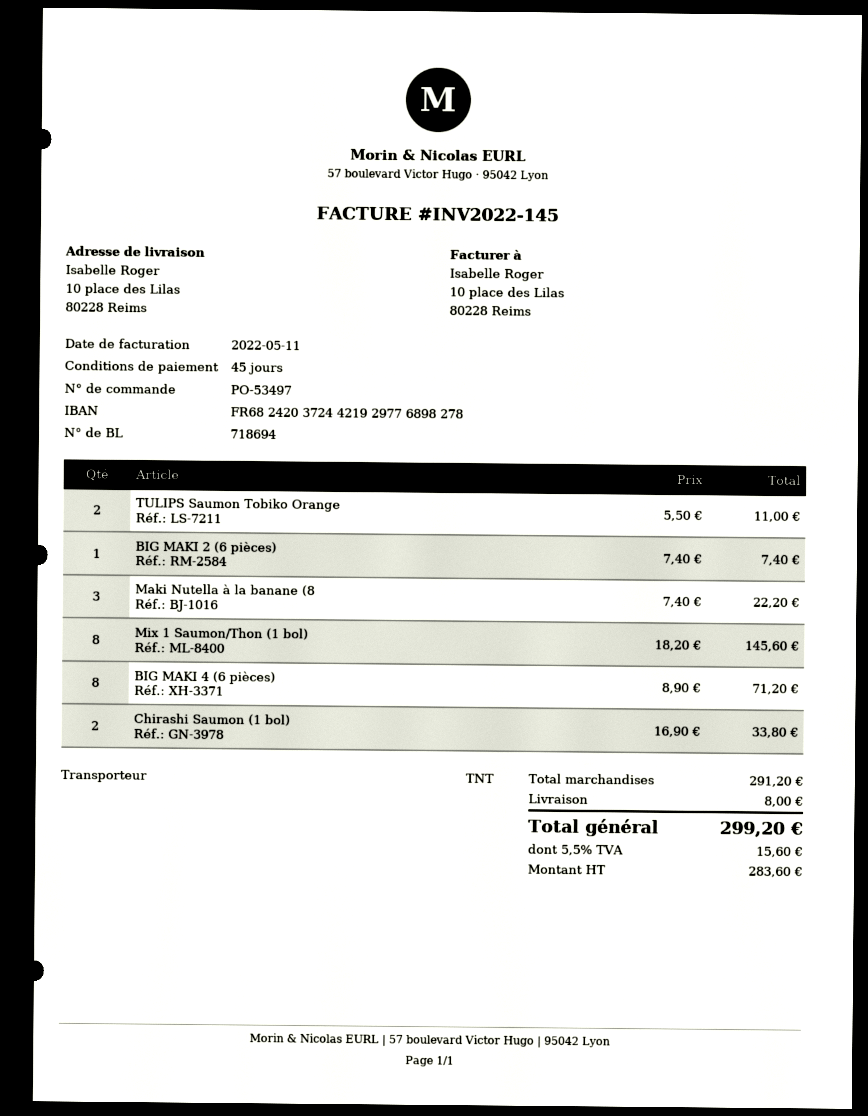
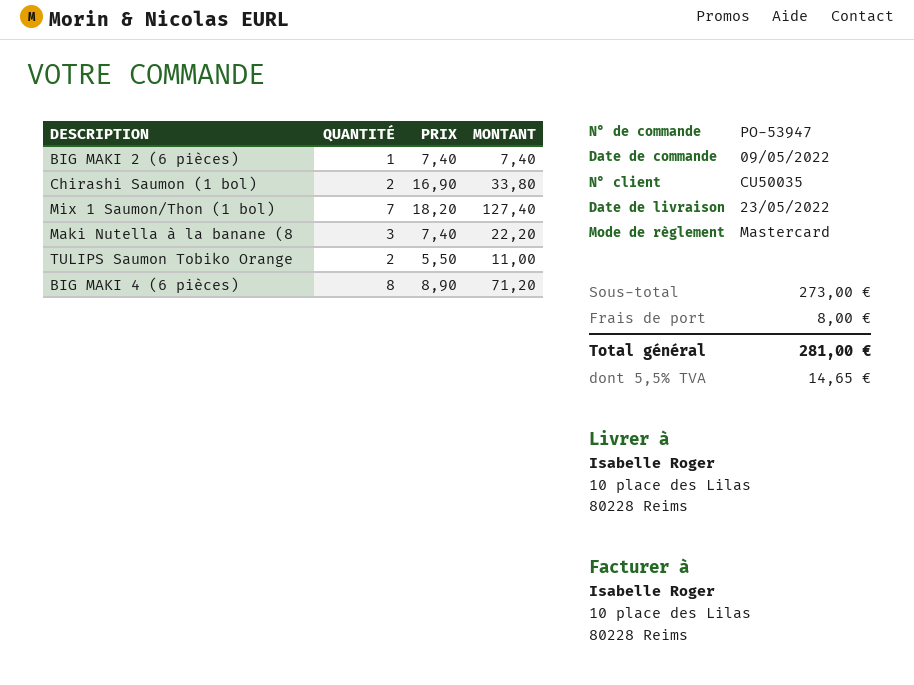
order number: PO-53497 -> PO-53947
Mix 1 Saumon/Thon (1 bol): 8 x 18.20 = 145.60 -> 7 x 18.20 = 127.40
subtotal: 291.20 -> 273.00
tax: 5.5% = 15.60 -> 5.5% = 14.65
total: 299.20 -> 281.00

